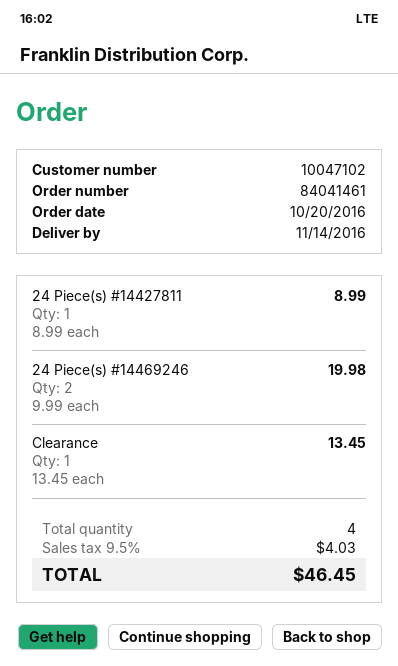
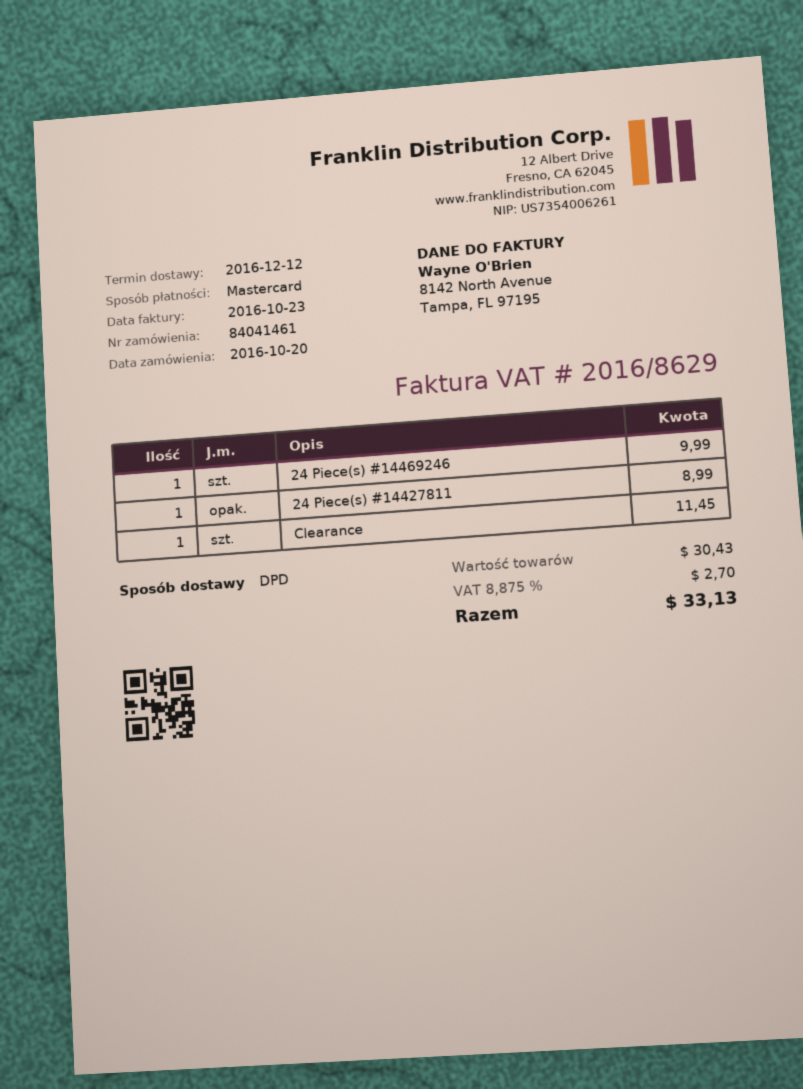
delivery date: 2016-11-14 -> 2016-12-12
24 Piece(s) #14469246: 2 for 19.98 -> 1 for 9.99
Clearance: 1 for 13.45 -> 1 for 11.45
tax: 9.5% = 4.03 -> 8.875% = 2.70
total: 46.45 -> 33.13

